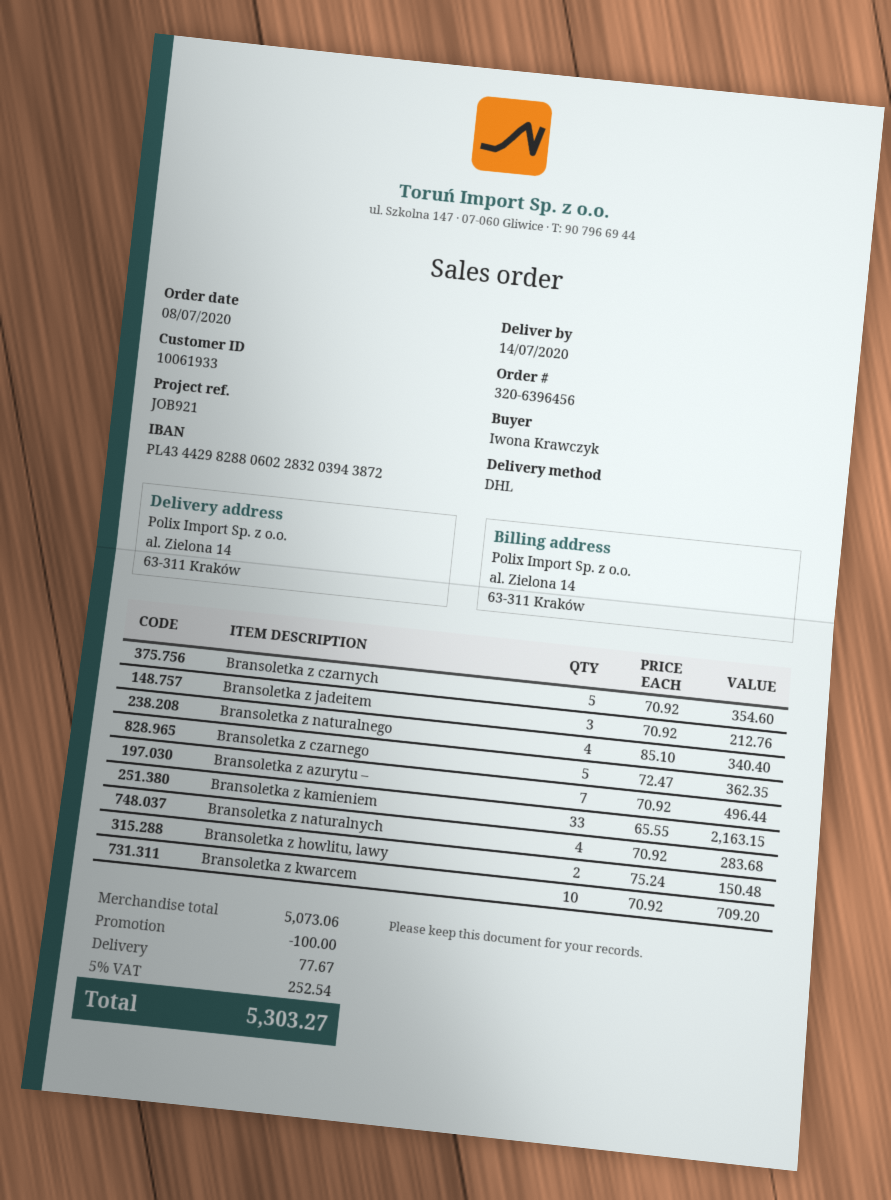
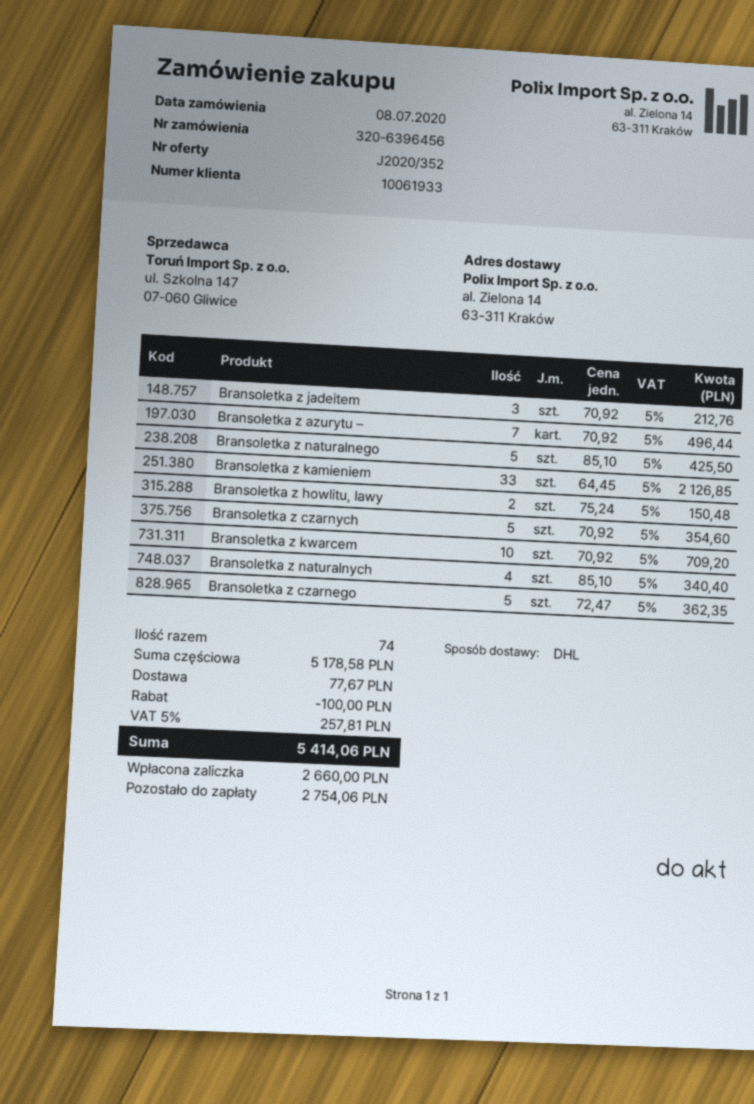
Bransoletka z naturalnego: 4 x 85.10 = 340.40 -> 5 x 85.10 = 425.50
Bransoletka z kamieniem: 33 x 65.55 = 2163.15 -> 33 x 64.45 = 2126.85
Bransoletka z naturalnych: 4 x 70.92 = 283.68 -> 4 x 85.10 = 340.40
subtotal: 5073.06 -> 5178.58
tax: 5% = 252.54 -> 5% = 257.81
total: 5303.27 -> 5414.06

